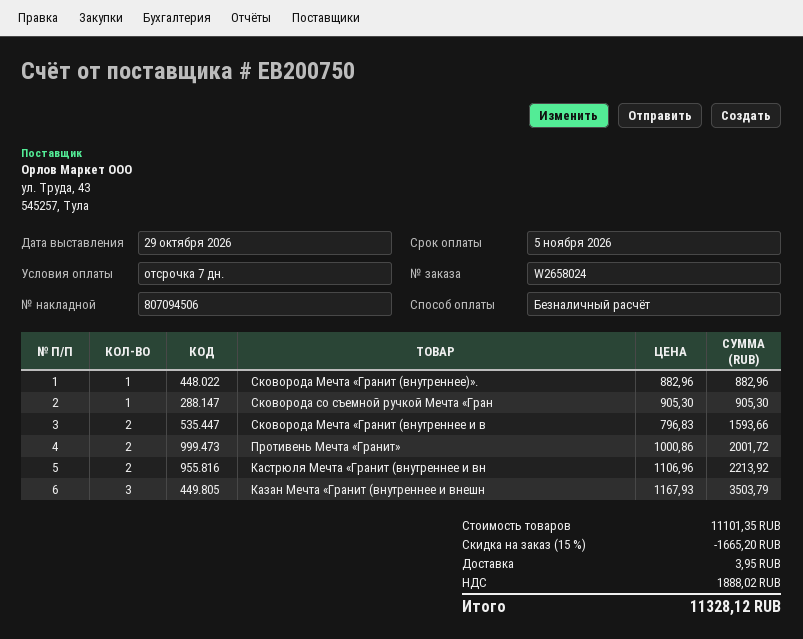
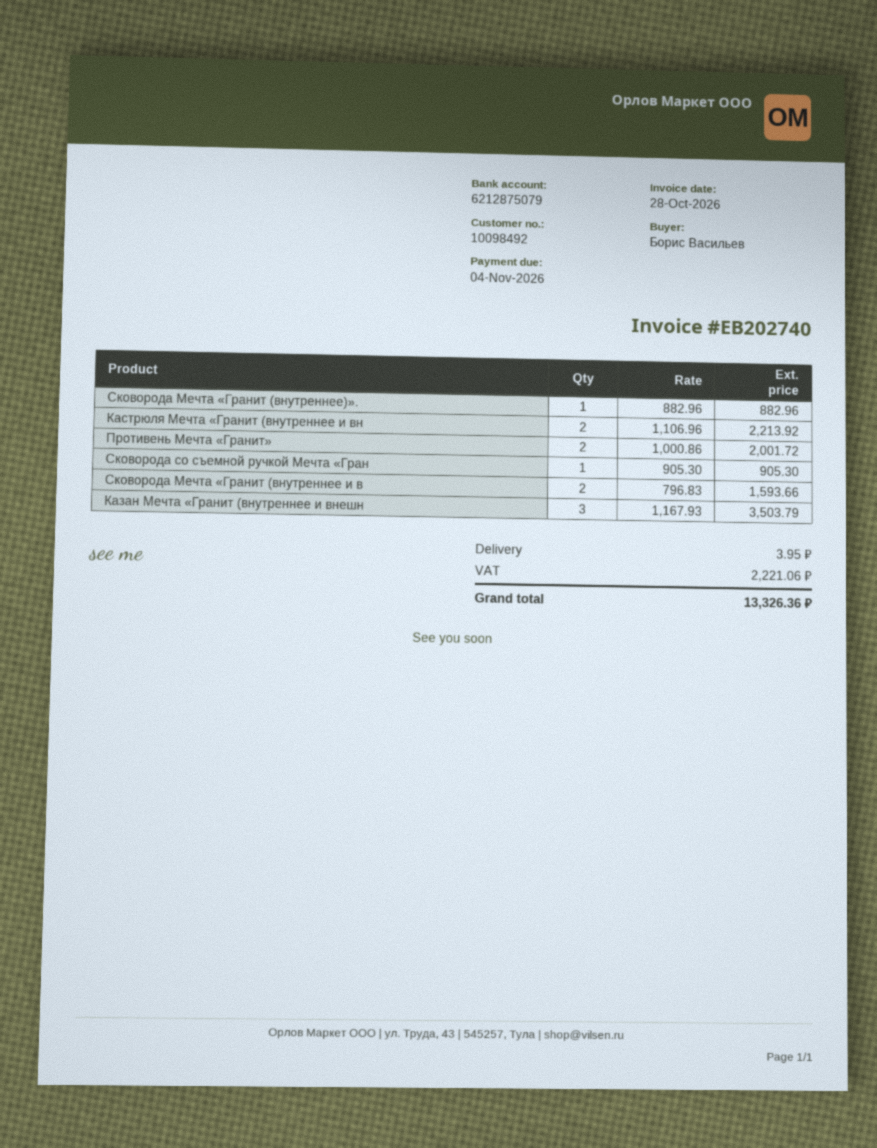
invoice number: EB200750 -> EB202740
invoice date: 2026-10-29 -> 2026-10-28
due date: 2026-11-05 -> 2026-11-04
discount: 15% = 1665.20 -> none
tax: 1888.02 -> 2221.06
total: 11328.12 -> 13326.36

